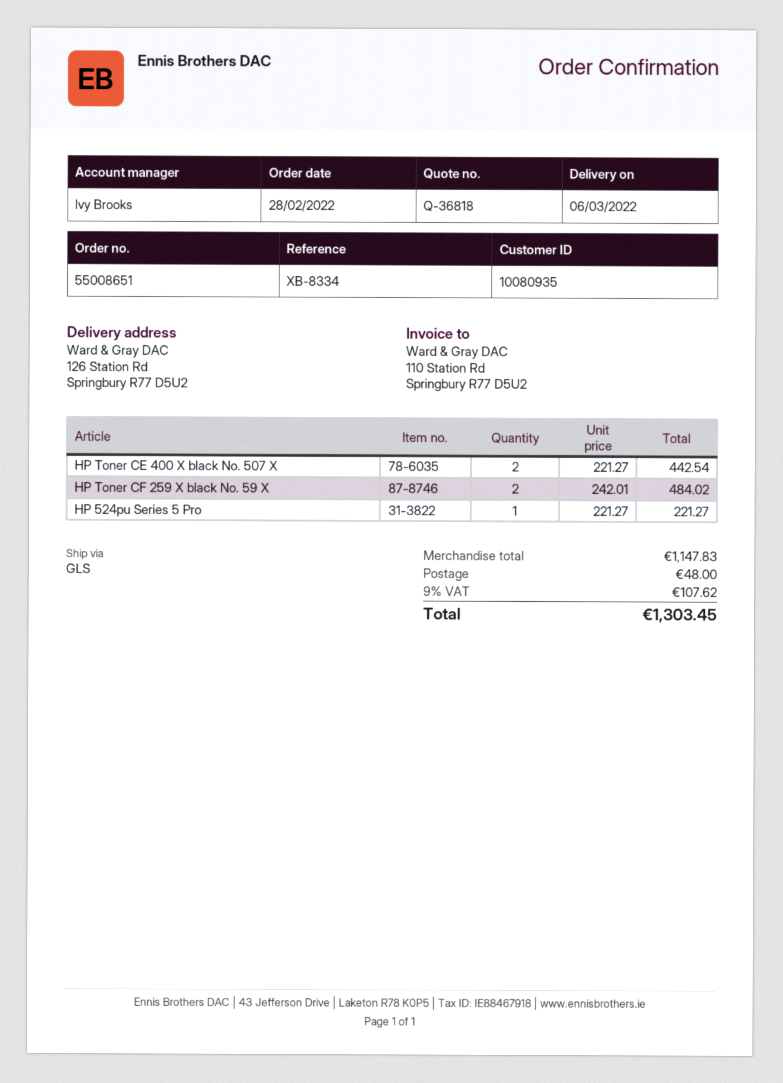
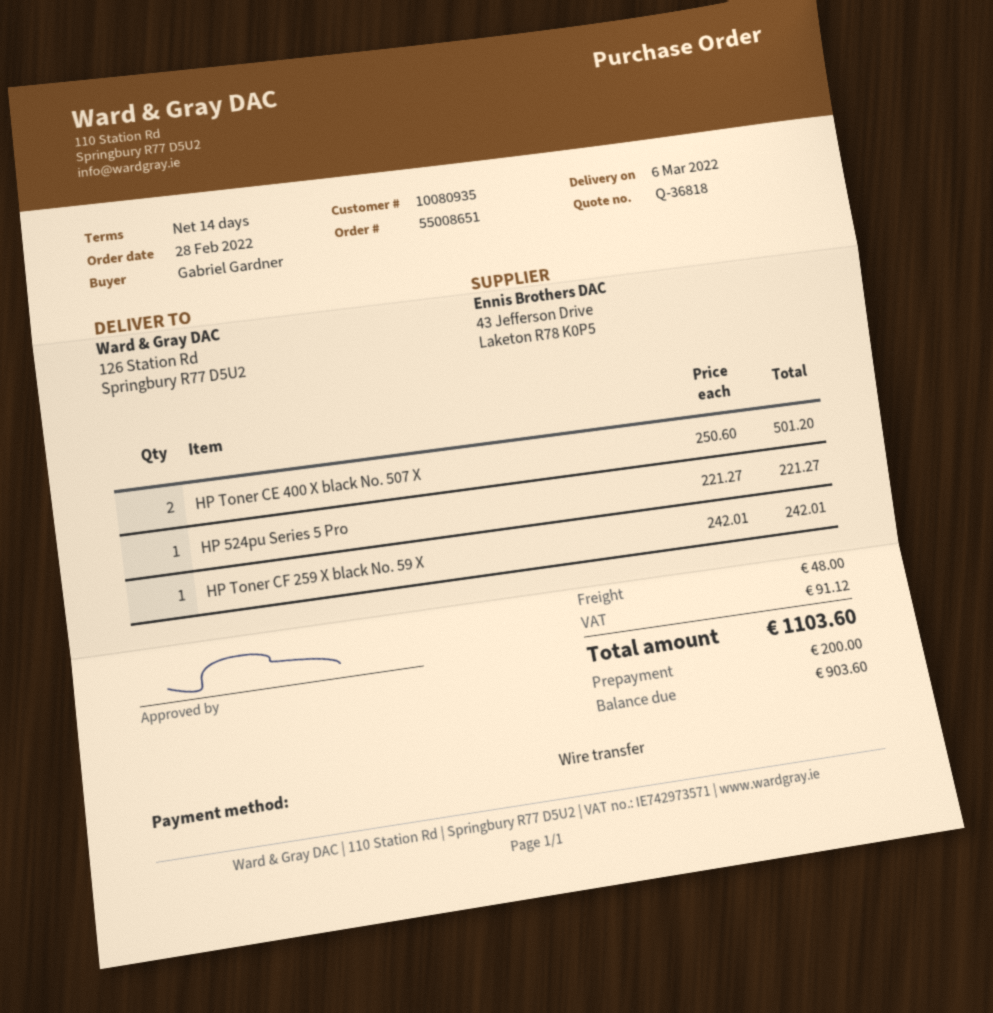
HP Toner CE 400 X black No. 507 X: 2 x 221.27 = 442.54 -> 2 x 250.60 = 501.20
HP Toner CF 259 X black No. 59 X: 2 x 242.01 = 484.02 -> 1 x 242.01 = 242.01
tax: 107.62 -> 91.12
total: 1303.45 -> 1103.60

